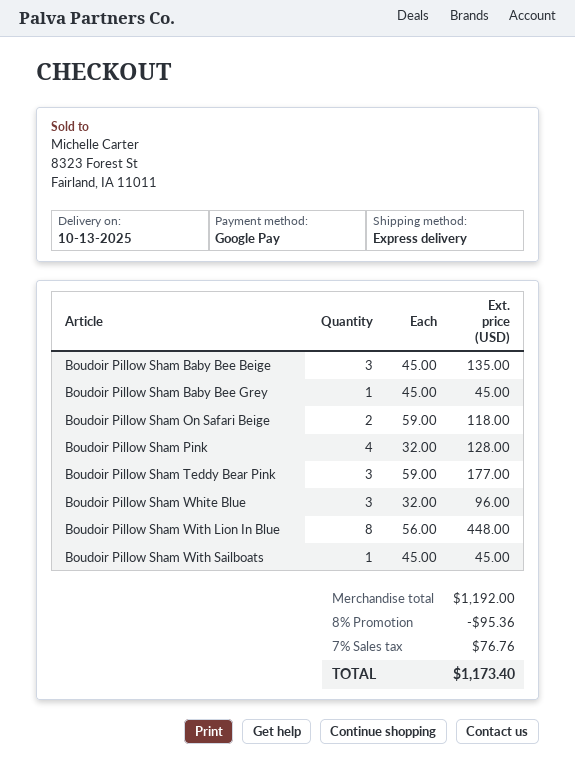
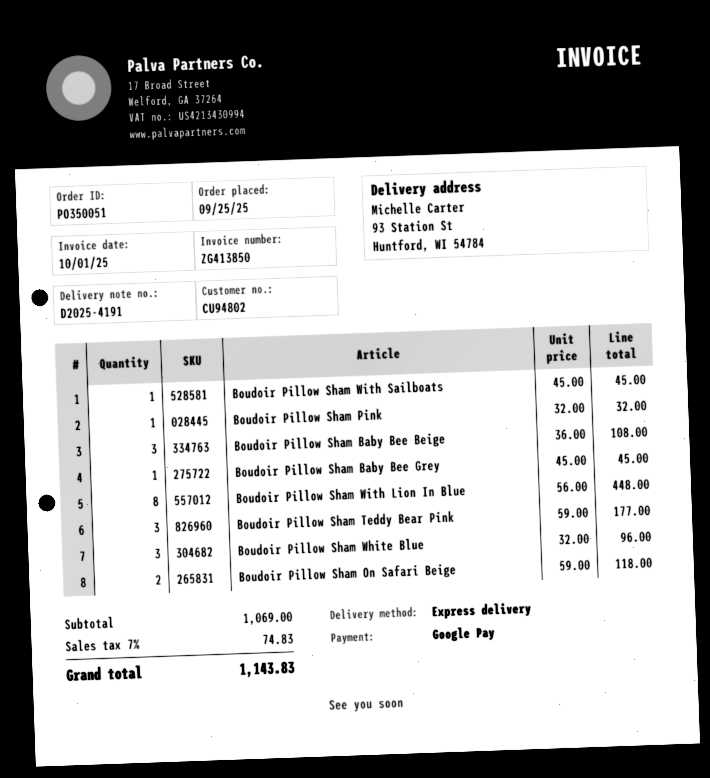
Boudoir Pillow Sham Baby Bee Beige: 3 x 45.00 = 135.00 -> 3 x 36.00 = 108.00
Boudoir Pillow Sham Pink: 4 x 32.00 = 128.00 -> 1 x 32.00 = 32.00
subtotal: 1192.00 -> 1069.00
discount: 8% = 95.36 -> none
tax: 7% = 76.76 -> 7% = 74.83
total: 1173.40 -> 1143.83

